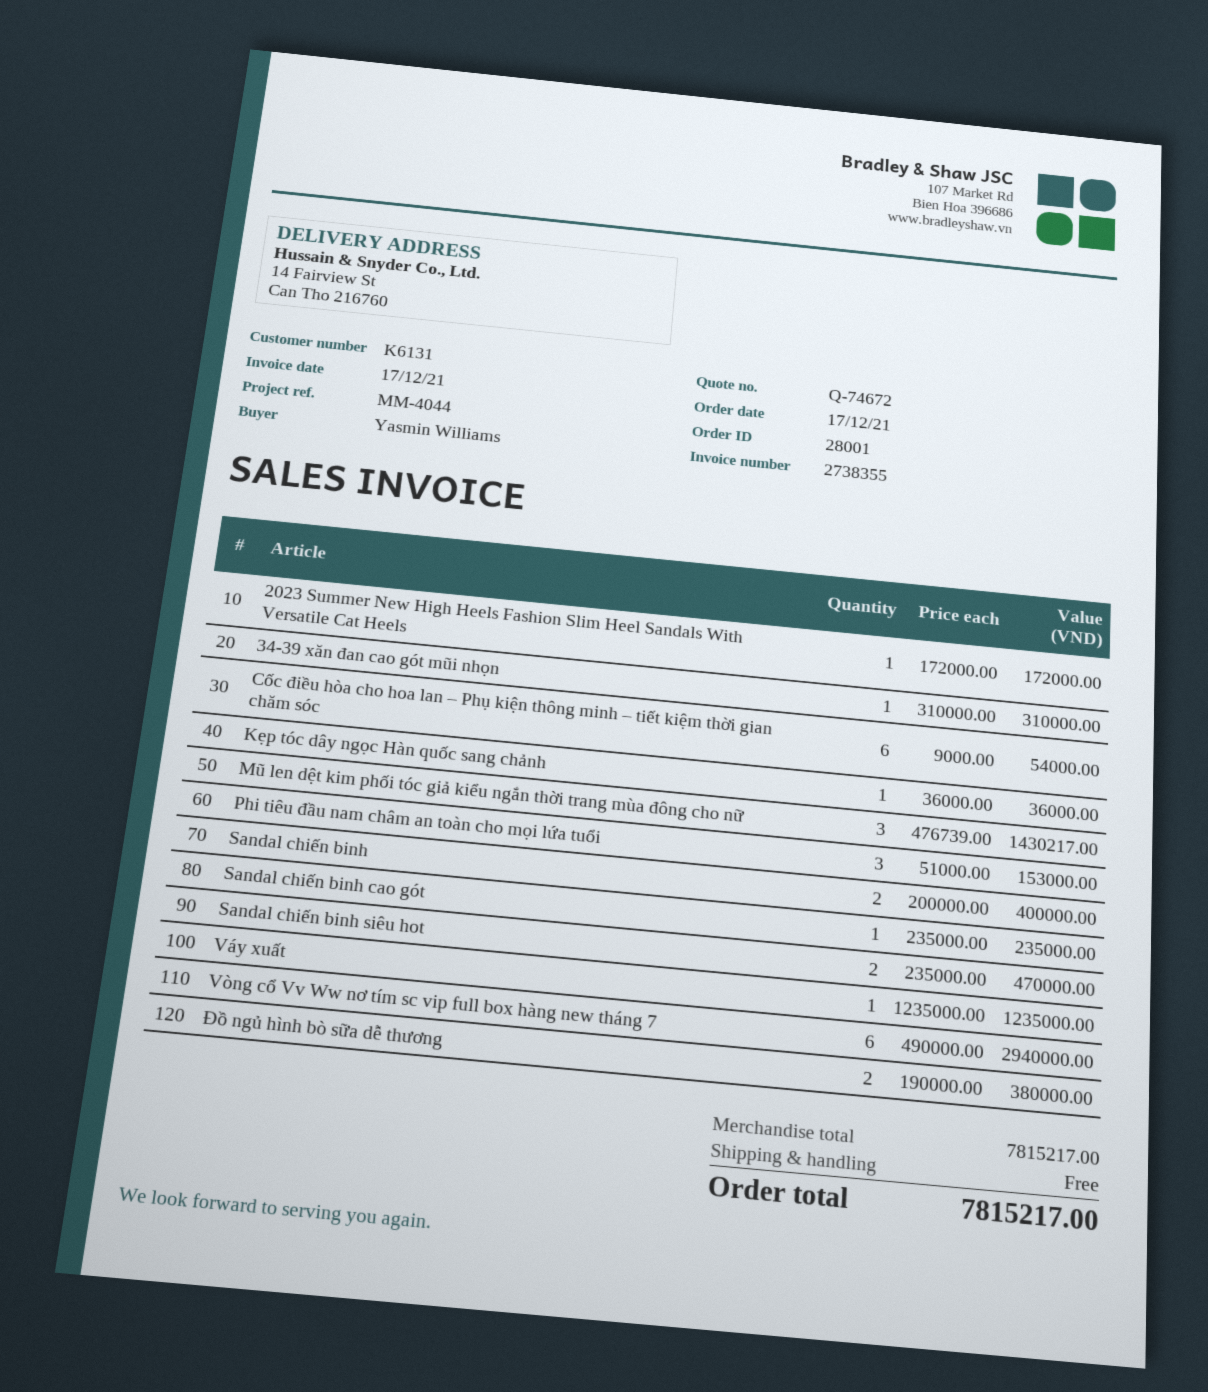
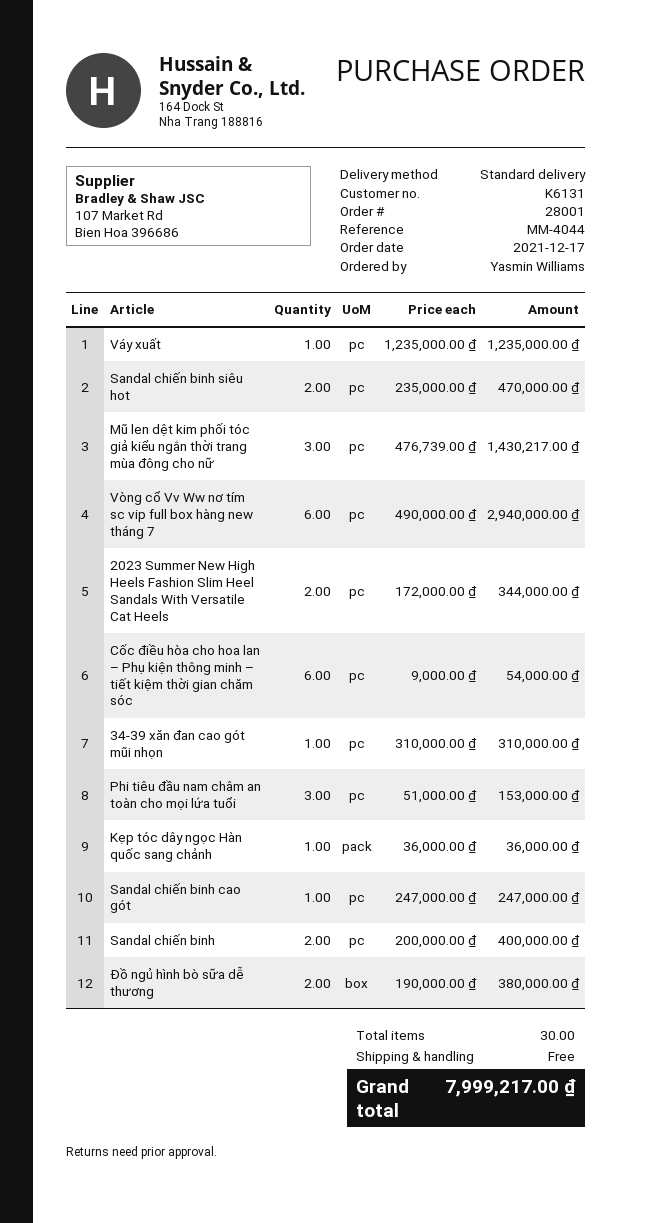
2023 Summer New High Heels Fashion Slim Heel Sandals With Versatile Cat Heels: 1 x 172000.00 = 172000.00 -> 2 x 172000.00 = 344000.00
Sandal chiến binh cao gót: 1 x 235000.00 = 235000.00 -> 1 x 247000.00 = 247000.00
total: 7815217.00 -> 7999217.00

